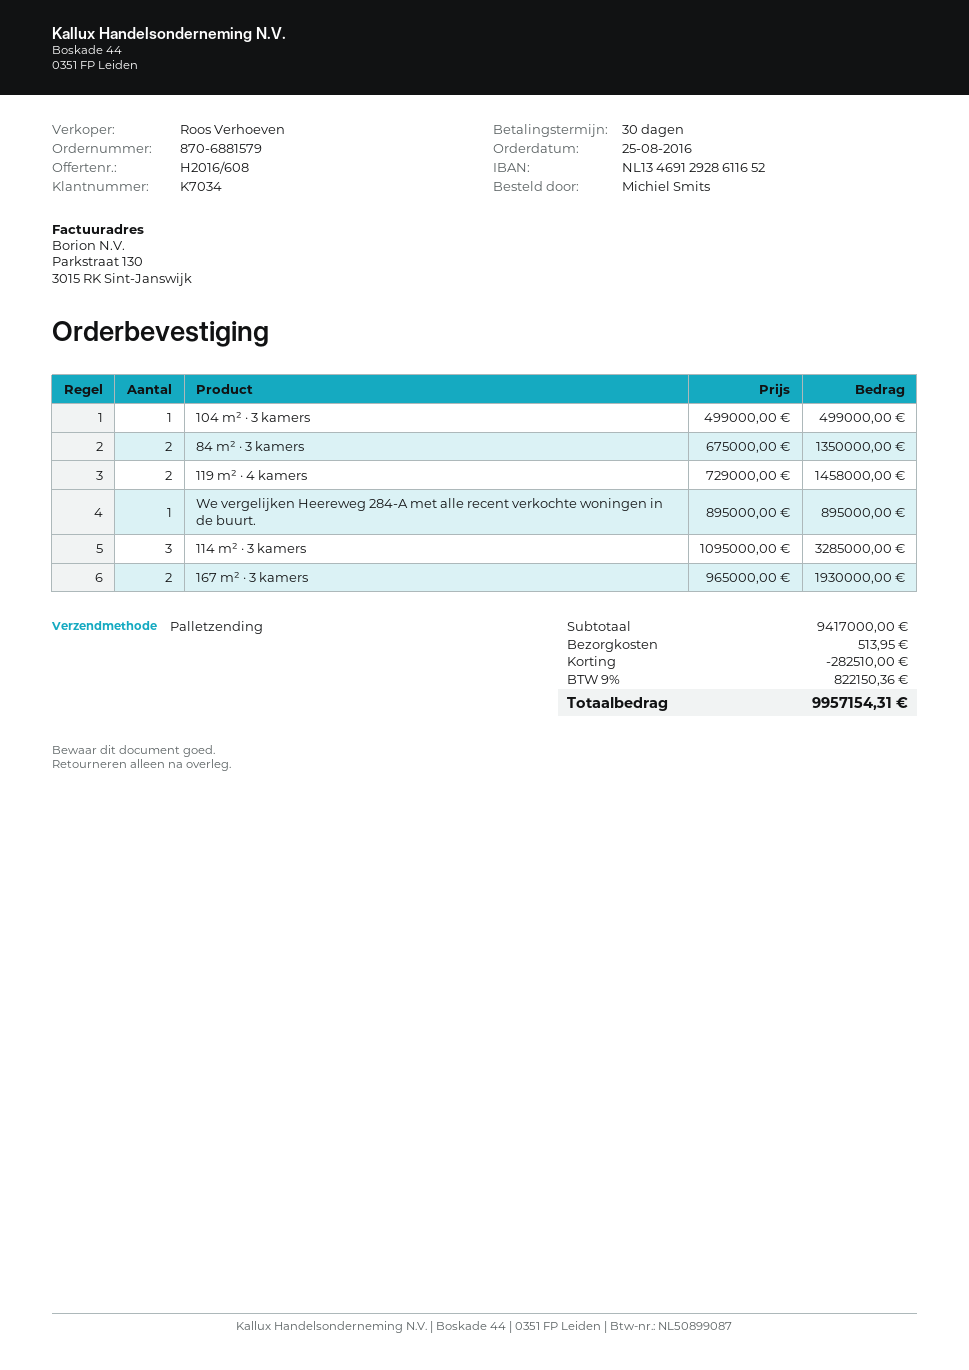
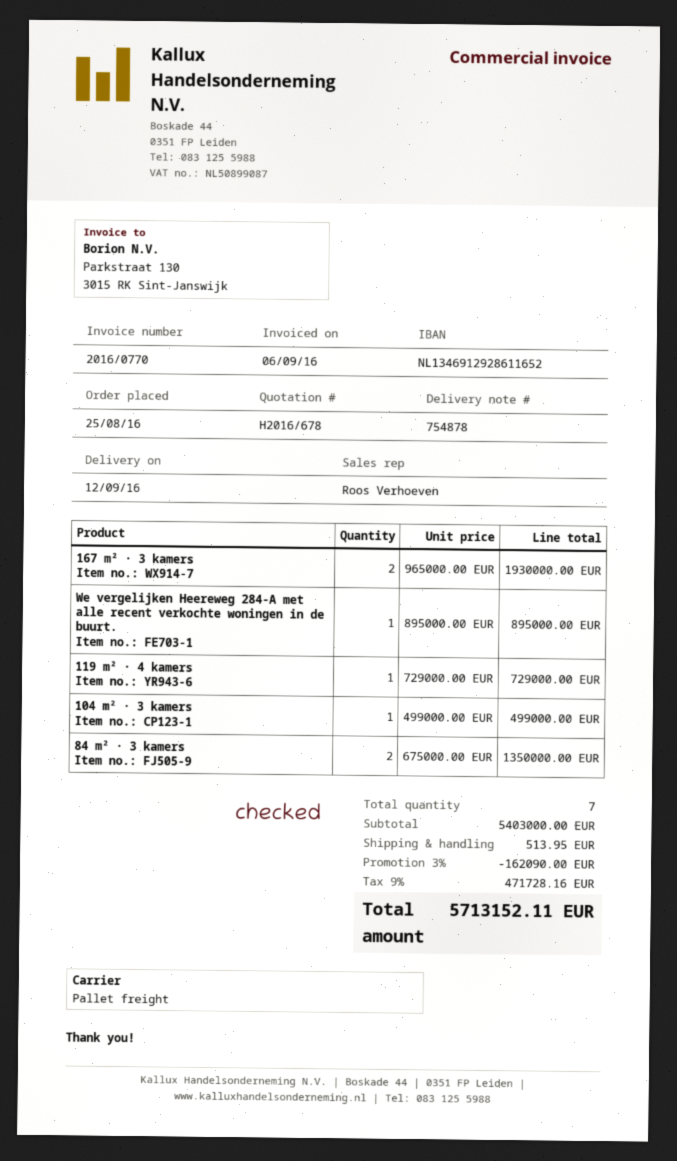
quote number: H2016/608 -> H2016/678
119 m² · 4 kamers: 2 x 729000.00 = 1458000.00 -> 1 x 729000.00 = 729000.00
114 m² · 3 kamers: 3 x 1095000.00 = 3285000.00 -> none
subtotal: 9417000.00 -> 5403000.00
discount: 282510.00 -> 162090.00
tax: 9% = 822150.36 -> 9% = 471728.16
total: 9957154.31 -> 5713152.11

